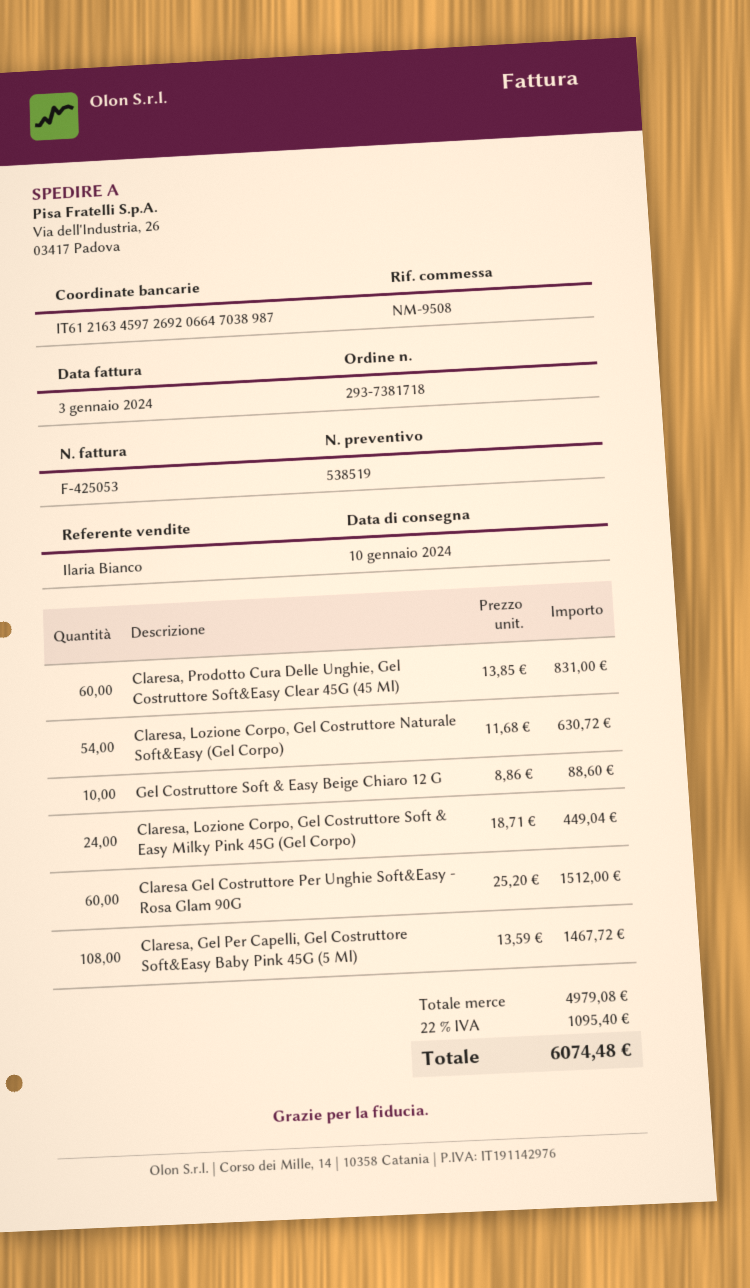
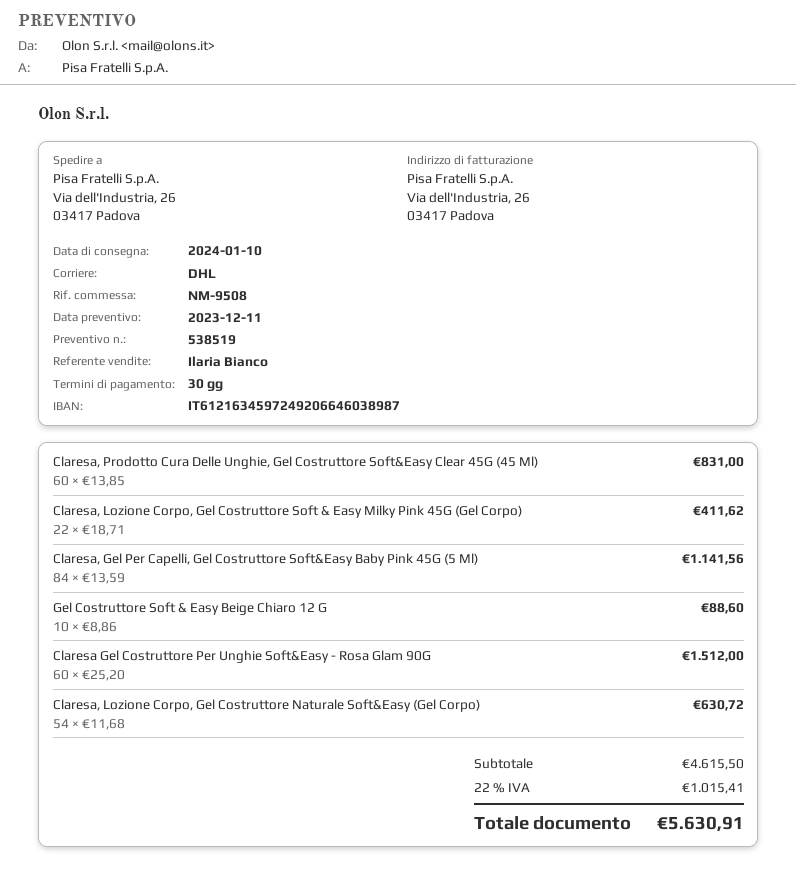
bank account: IT6121634597269206647038987 -> IT6121634597249206646038987
Claresa, Lozione Corpo, Gel Costruttore Soft & Easy Milky Pink 45G (Gel Corpo): 24 x 18.71 = 449.04 -> 22 x 18.71 = 411.62
Claresa, Gel Per Capelli, Gel Costruttore Soft&Easy Baby Pink 45G (5 Ml): 108 x 13.59 = 1467.72 -> 84 x 13.59 = 1141.56
subtotal: 4979.08 -> 4615.50
tax: 22% = 1095.40 -> 22% = 1015.41
total: 6074.48 -> 5630.91

